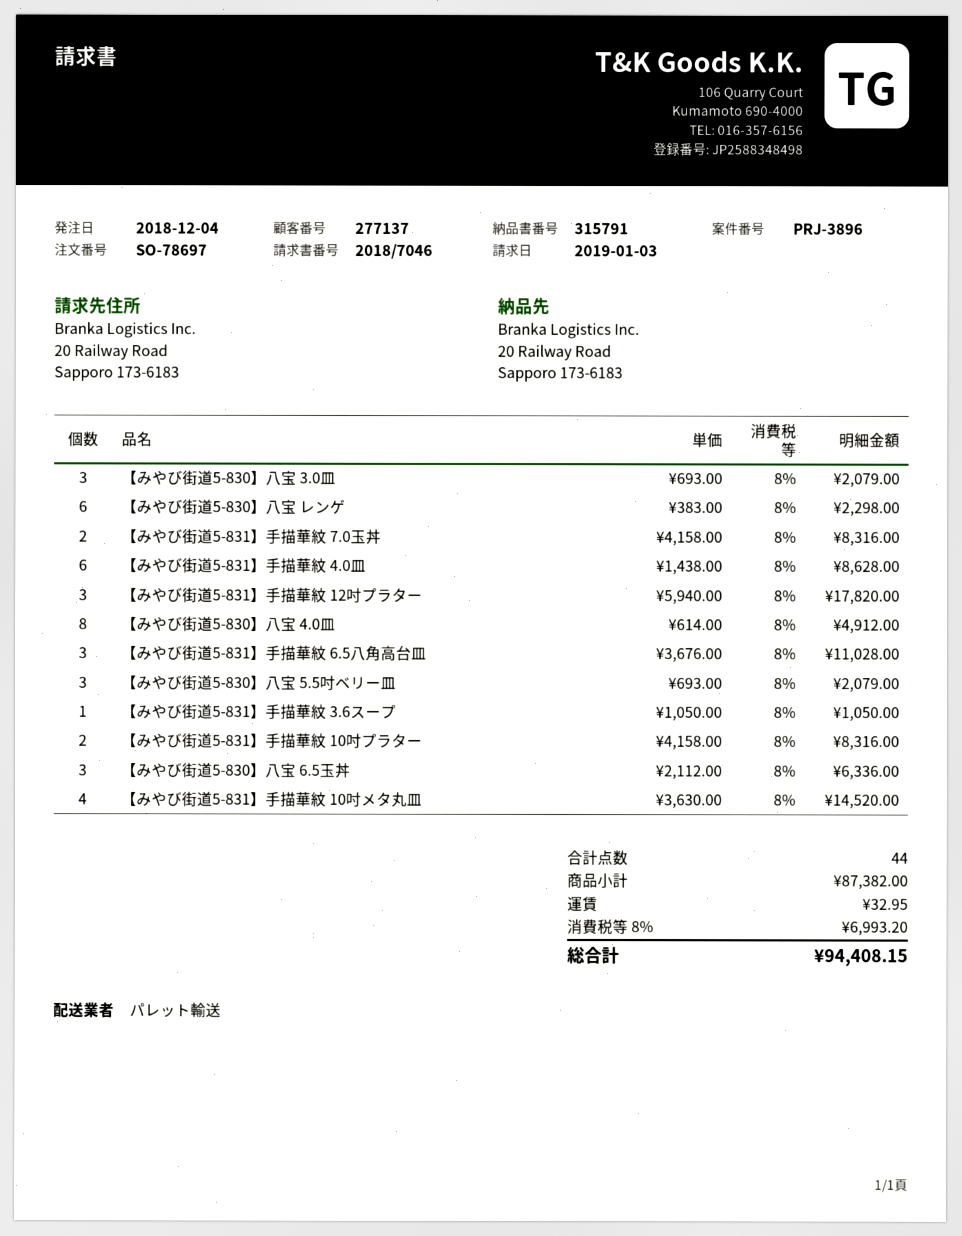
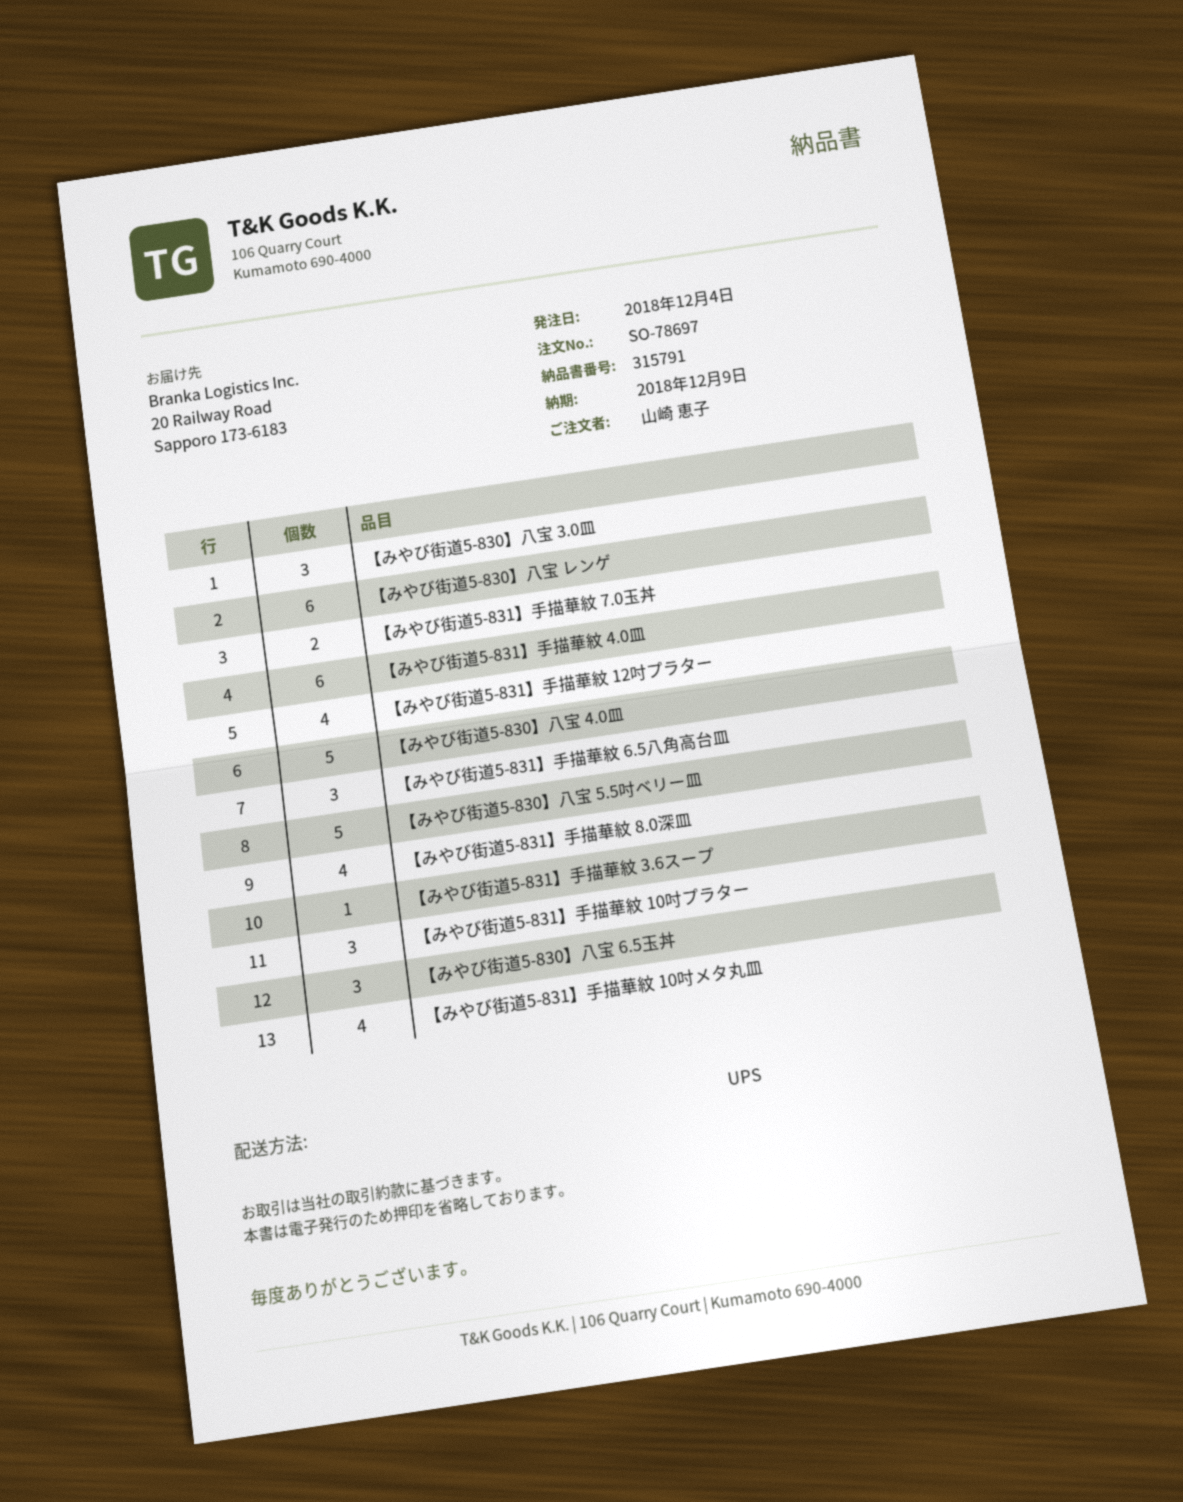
shipping method: pallet freight -> UPS
【みやび街道5-831】手描華紋 12吋プラター: 3 -> 4
【みやび街道5-830】八宝 4.0皿: 8 -> 5
【みやび街道5-830】八宝 5.5吋ベリー皿: 3 -> 5
【みやび街道5-831】手描華紋 10吋プラター: 2 -> 3
【みやび街道5-831】手描華紋 8.0深皿: none -> 4

